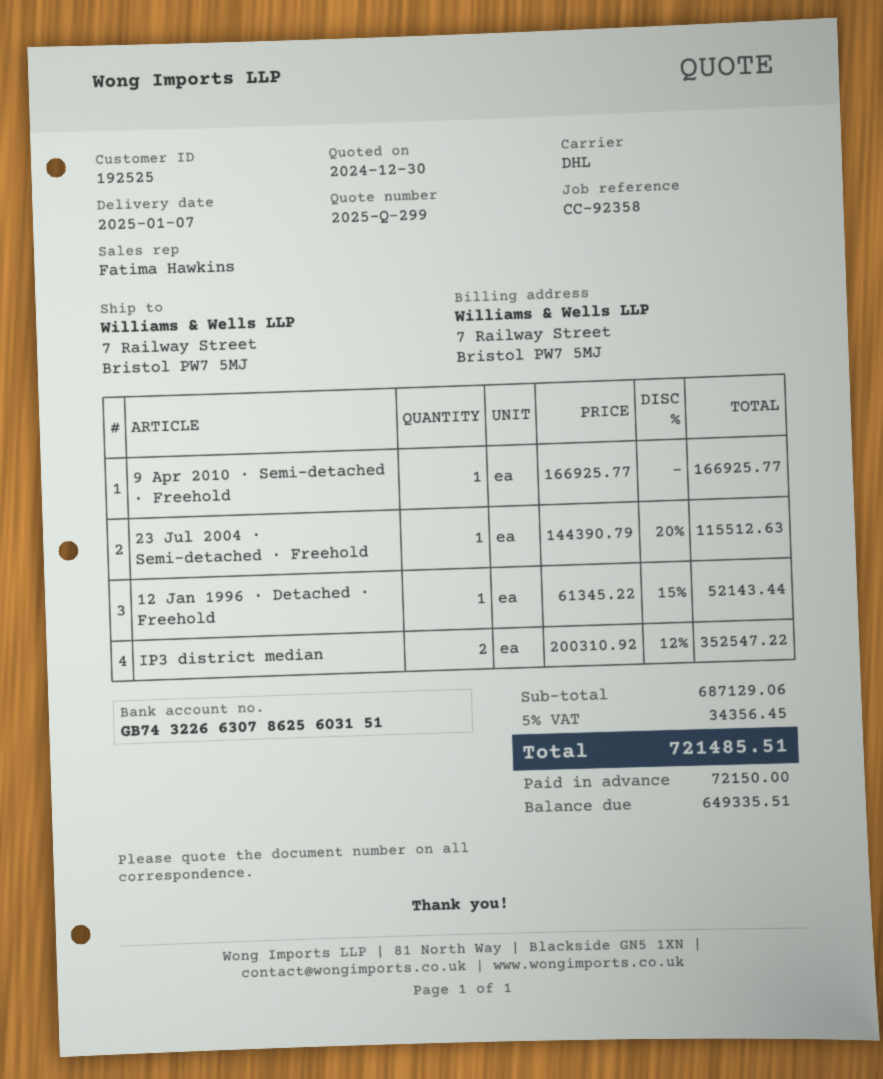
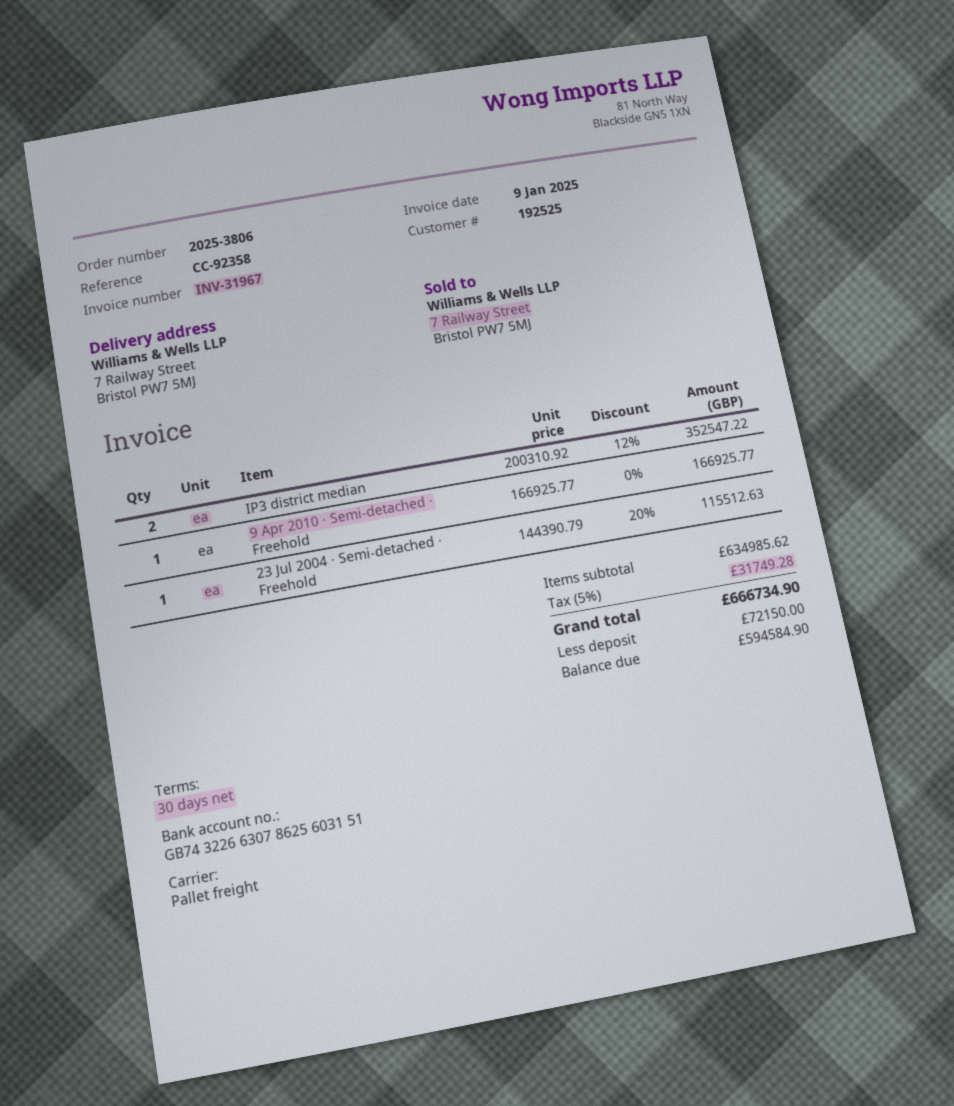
shipping method: DHL -> pallet freight
12 Jan 1996 · Detached · Freehold: 1 x 61345.22 - 15% = 52143.44 -> none
subtotal: 687129.06 -> 634985.62
tax: 5% = 34356.45 -> 5% = 31749.28
total: 721485.51 -> 666734.90
balance: 649335.51 -> 594584.90

